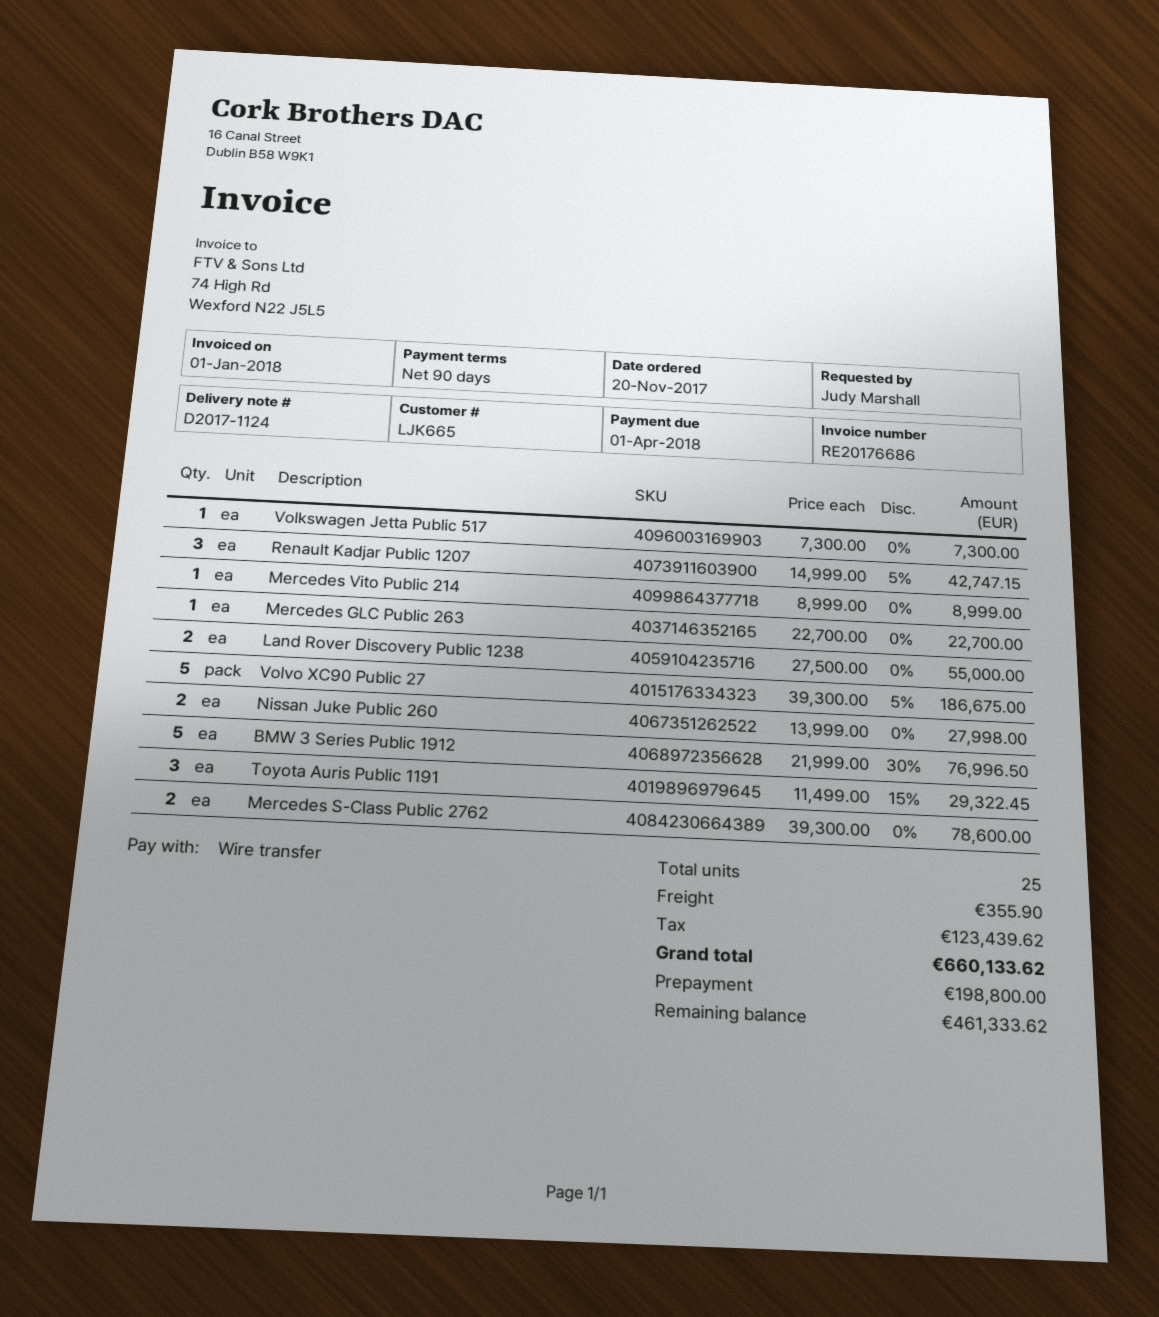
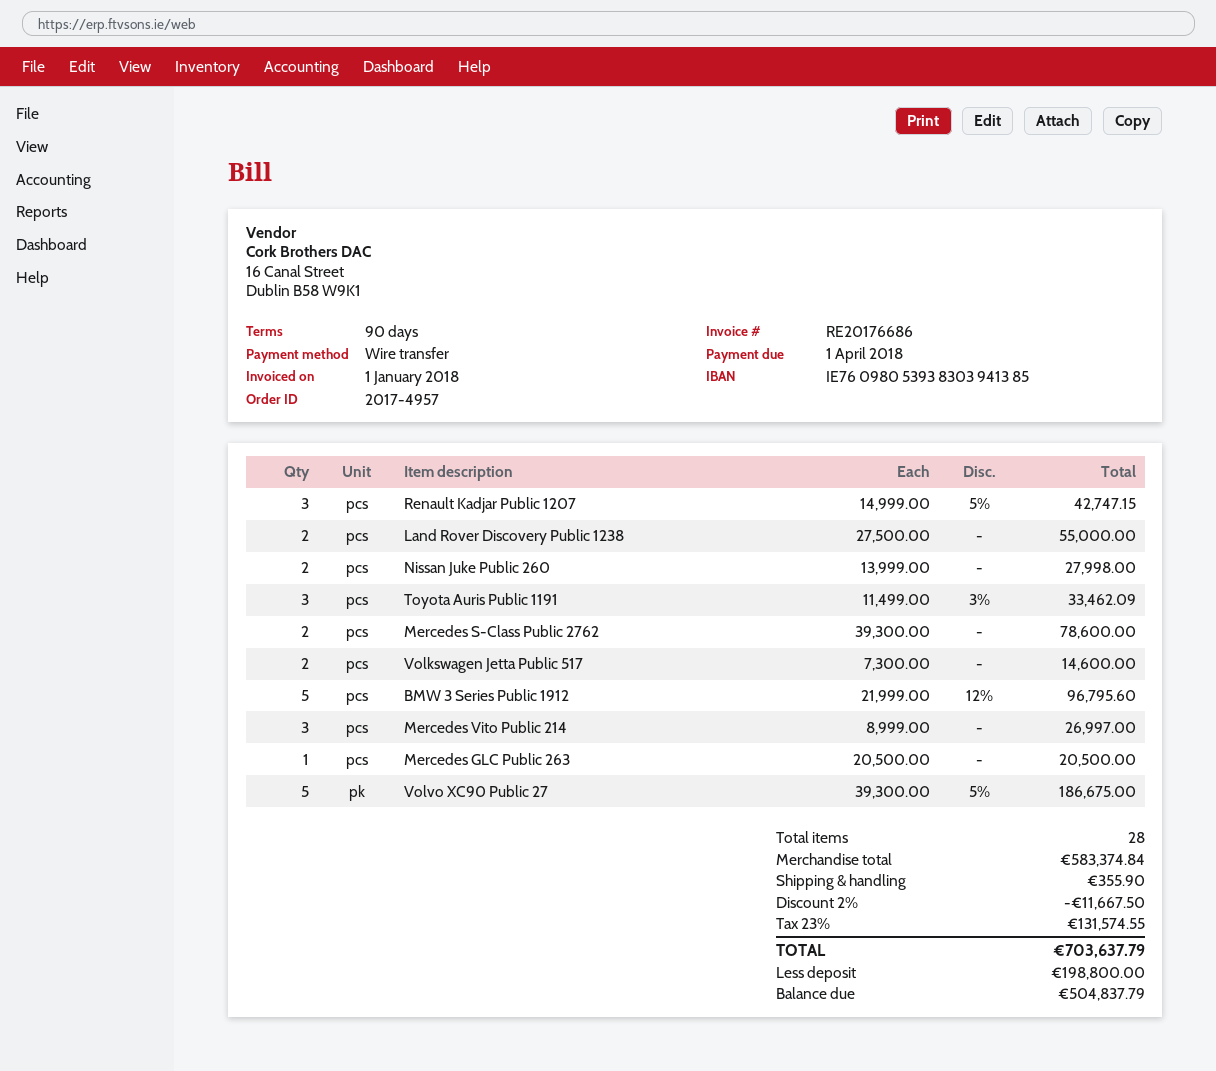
Volkswagen Jetta Public 517: 1 x 7300.00 = 7300.00 -> 2 x 7300.00 = 14600.00
Mercedes Vito Public 214: 1 x 8999.00 = 8999.00 -> 3 x 8999.00 = 26997.00
Mercedes GLC Public 263: 1 x 22700.00 = 22700.00 -> 1 x 20500.00 = 20500.00
BMW 3 Series Public 1912: 5 x 21999.00 - 30% = 76996.50 -> 5 x 21999.00 - 12% = 96795.60
Toyota Auris Public 1191: 3 x 11499.00 - 15% = 29322.45 -> 3 x 11499.00 - 3% = 33462.09
total quantity: 25 -> 28
discount: none -> 2% = 11667.50
tax: 123439.62 -> 131574.55
total: 660133.62 -> 703637.79
balance: 461333.62 -> 504837.79

